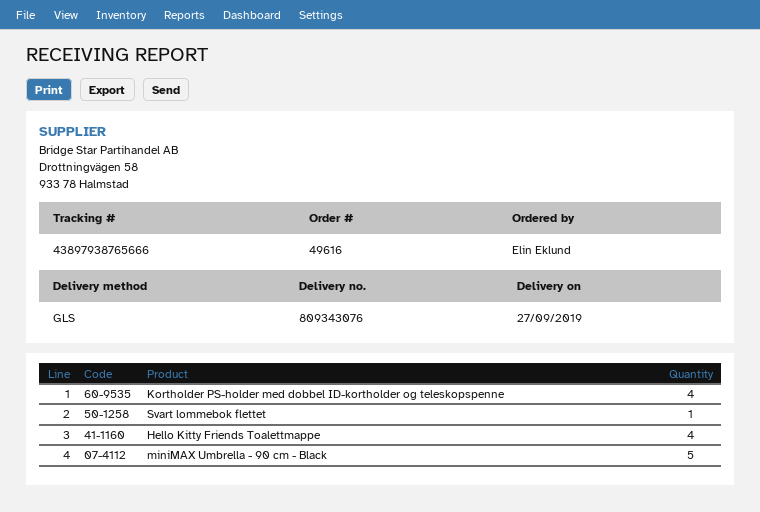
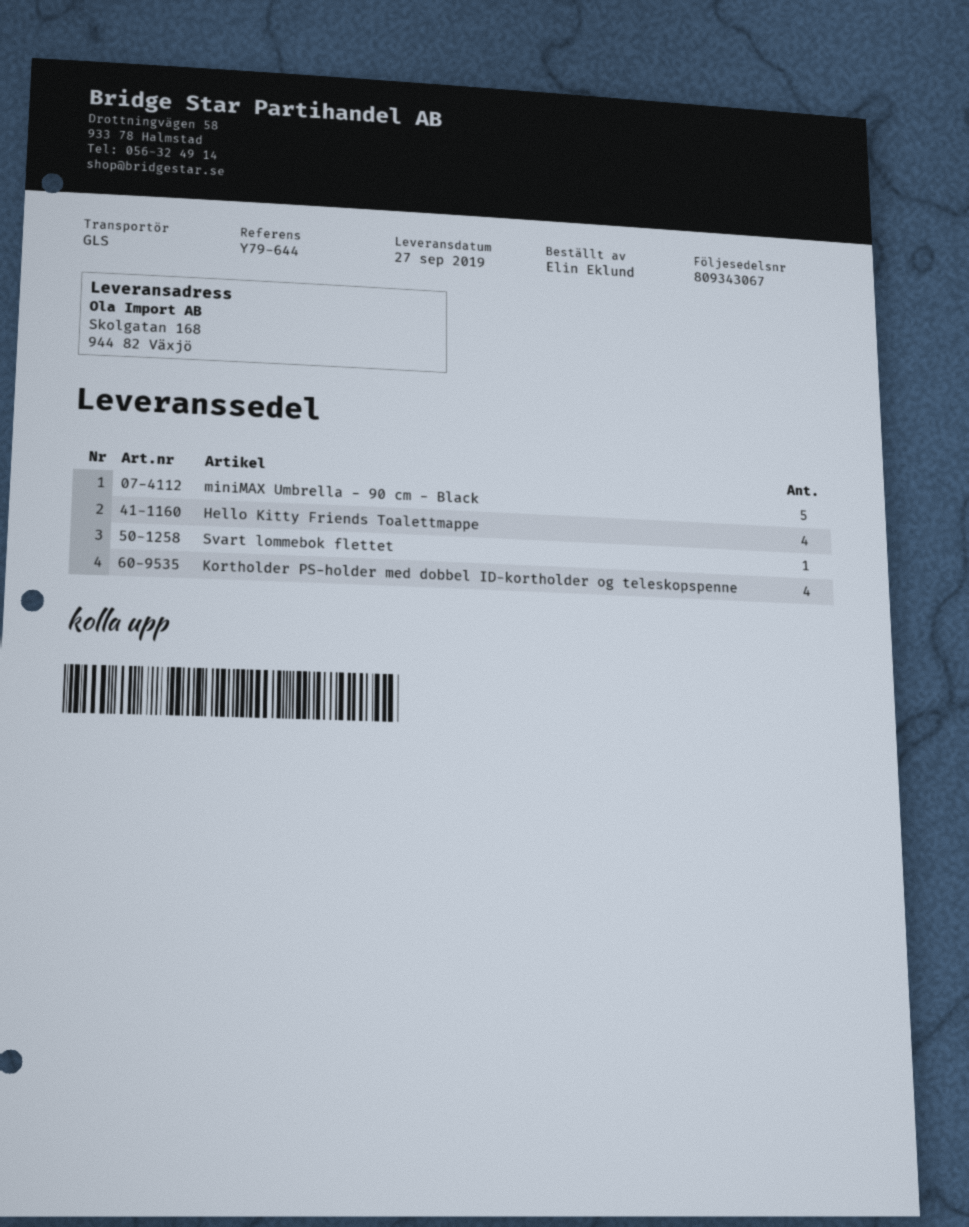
delivery note number: 809343076 -> 809343067

